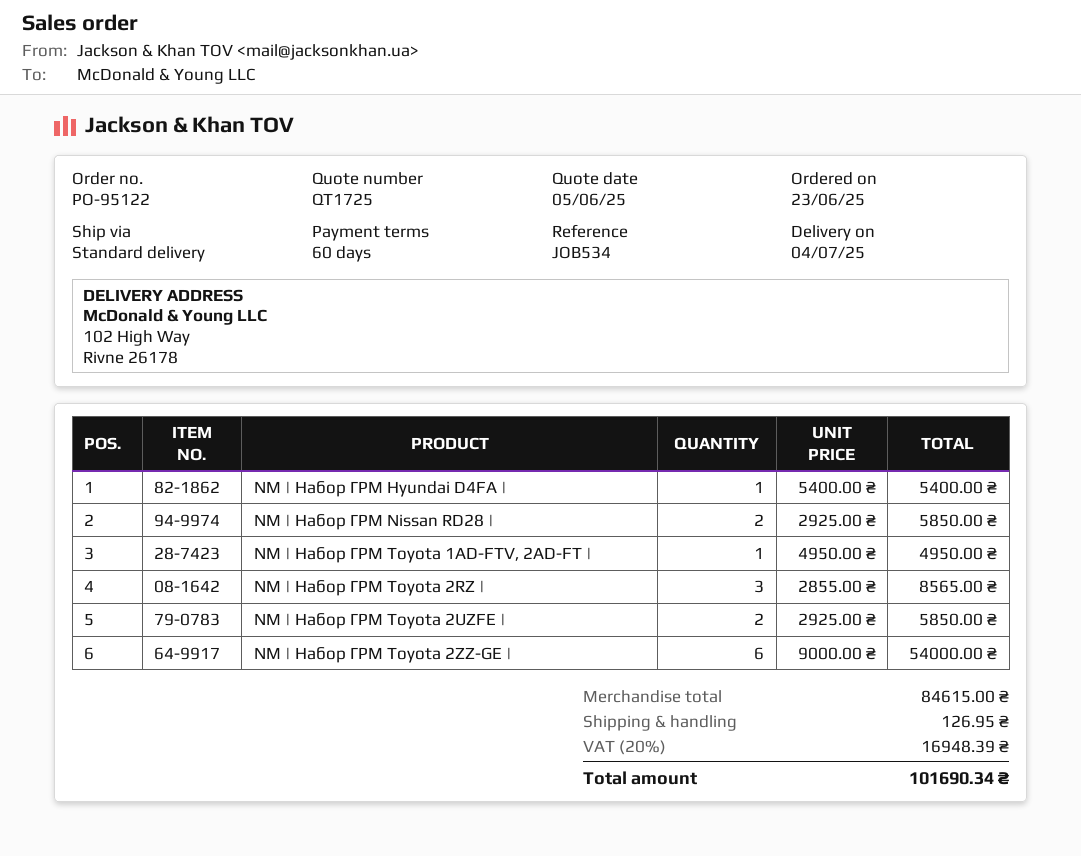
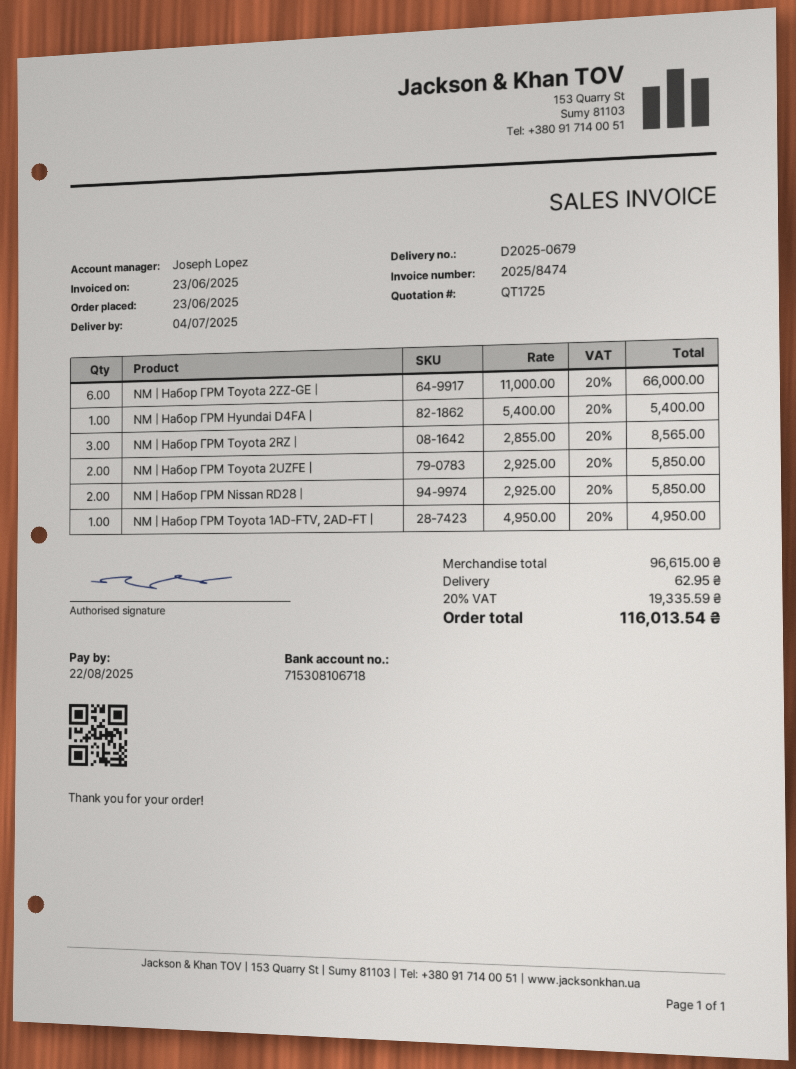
NM | Набор ГРМ Toyota 2ZZ-GE |: 6 x 9000.00 = 54000.00 -> 6 x 11000.00 = 66000.00
subtotal: 84615.00 -> 96615.00
shipping: 126.95 -> 62.95
tax: 20% = 16948.39 -> 20% = 19335.59
total: 101690.34 -> 116013.54

